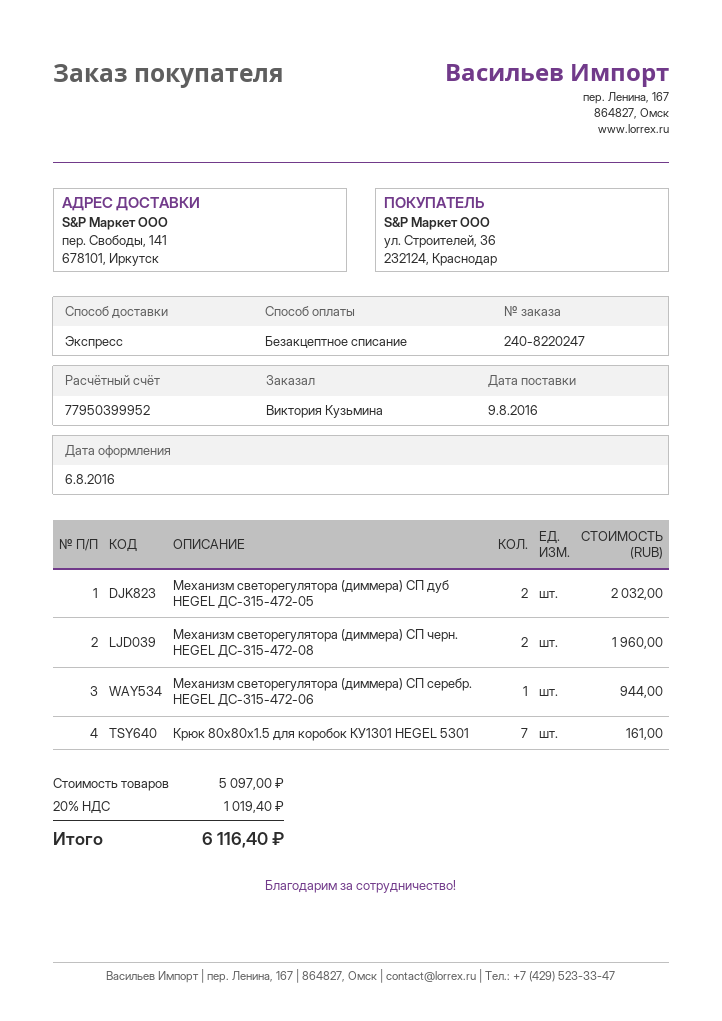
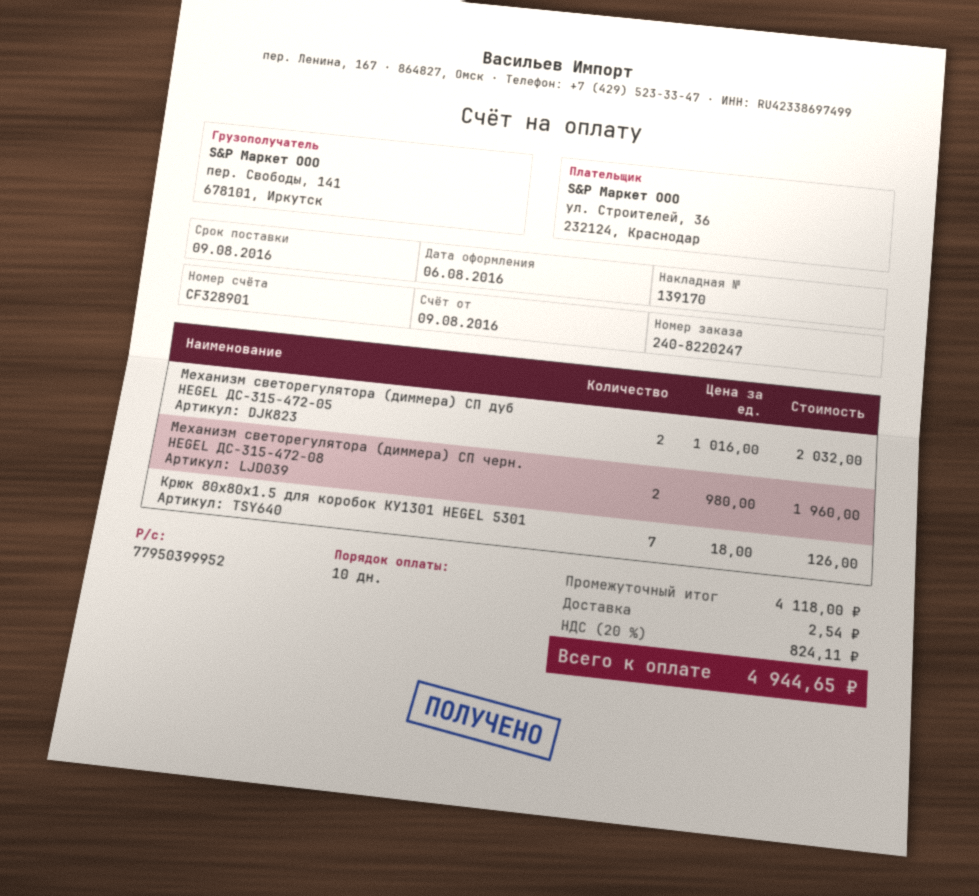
Механизм светорегулятора (диммера) СП серебр. HEGEL ДС-315-472-06: 1 for 944.00 -> none
Крюк 80х80х1.5 для коробок КУ1301 HEGEL 5301: 7 for 161.00 -> 7 for 126.00
subtotal: 5097.00 -> 4118.00
shipping: none -> 2.54
tax: 20% = 1019.40 -> 20% = 824.11
total: 6116.40 -> 4944.65

